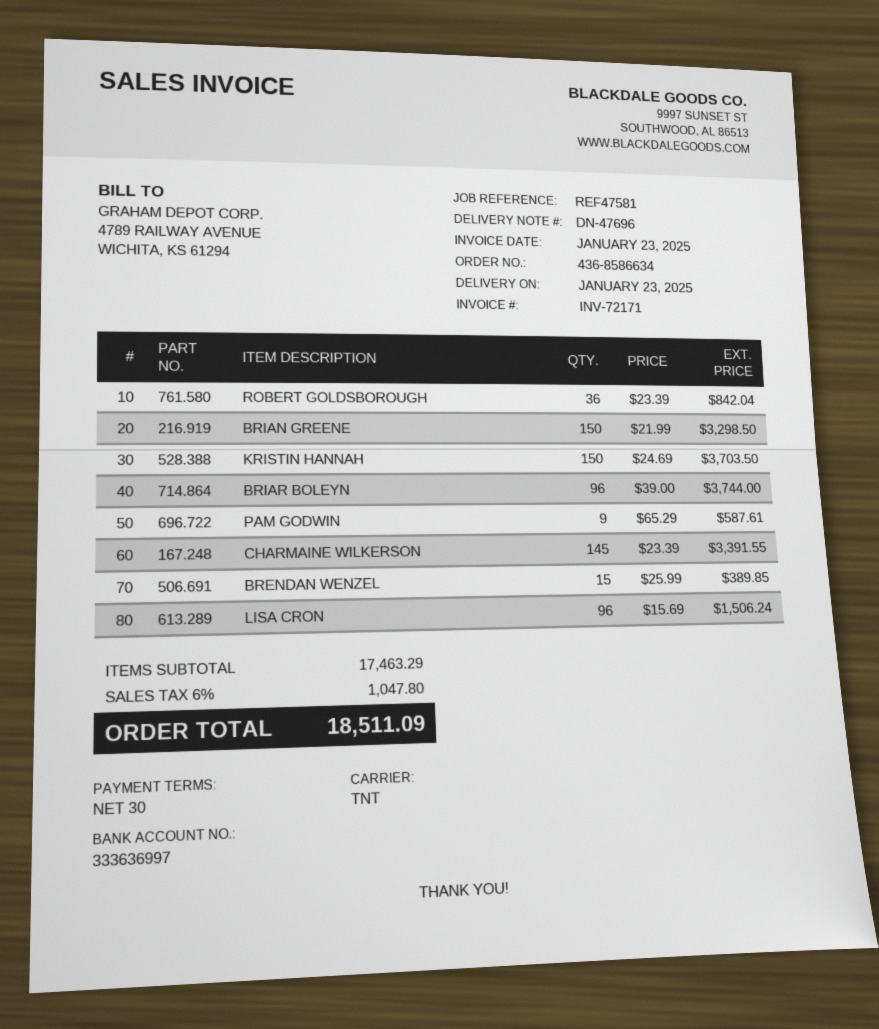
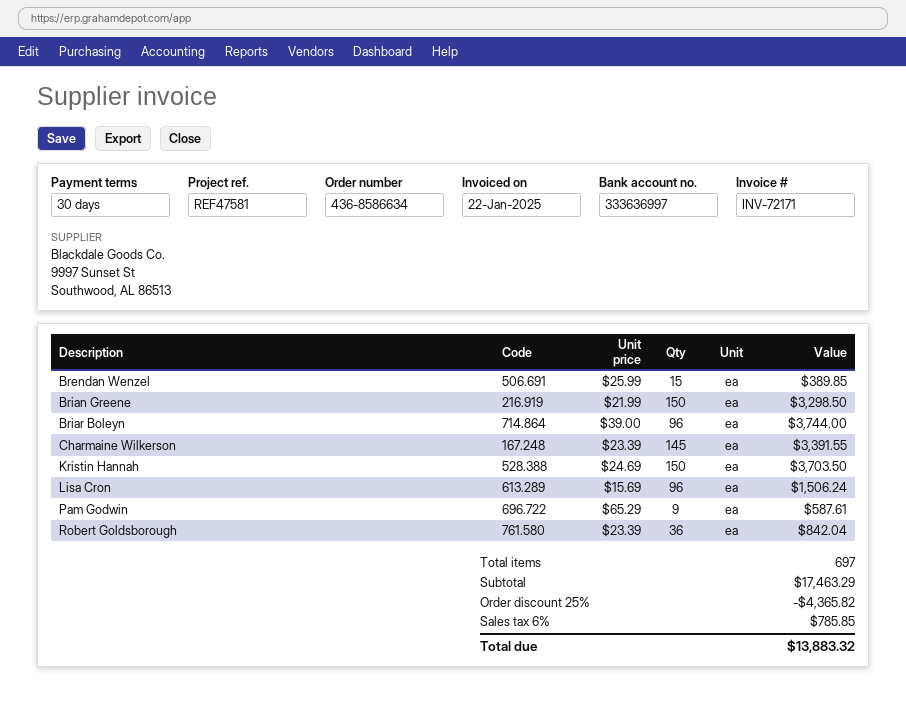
invoice date: 2025-01-23 -> 2025-01-22
discount: none -> 25% = 4365.82
tax: 6% = 1047.80 -> 6% = 785.85
total: 18511.09 -> 13883.32

